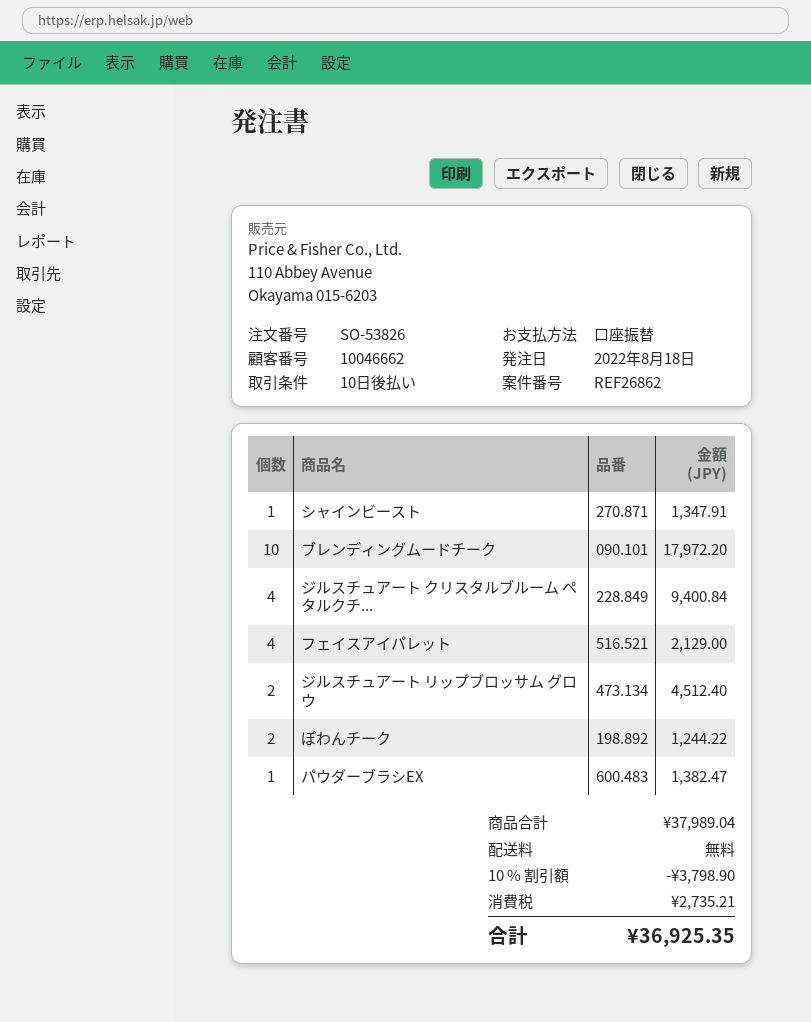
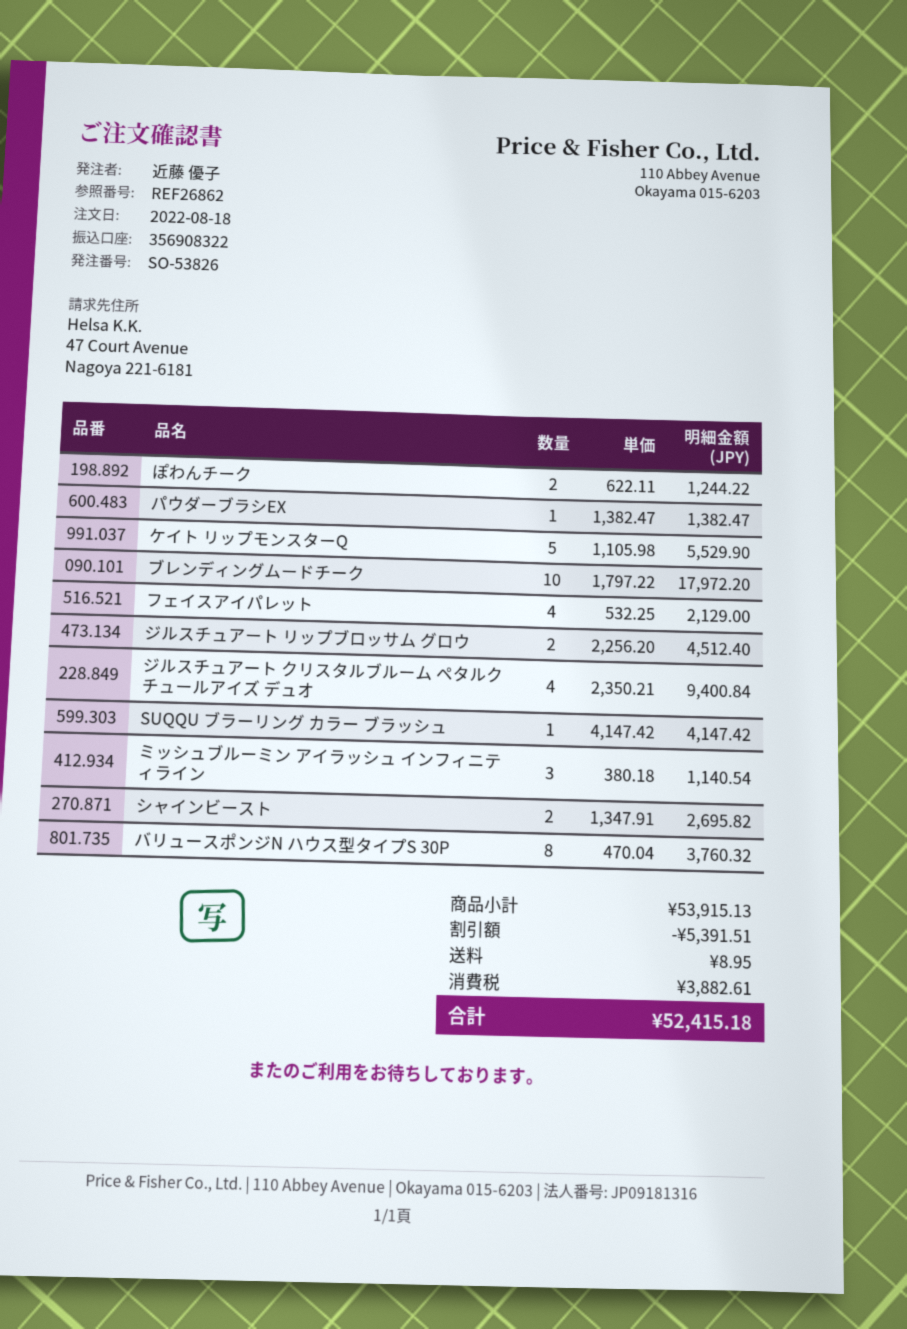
シャインビースト: 1 for 1347.91 -> 2 for 2695.82
ケイト リップモンスターQ: none -> 5 for 5529.90
SUQQU ブラーリング カラー ブラッシュ: none -> 1 for 4147.42
ミッシュブルーミン アイラッシュ インフィニティライン: none -> 3 for 1140.54
バリュースポンジN ハウス型タイプS 30P: none -> 8 for 3760.32
subtotal: 37989.04 -> 53915.13
discount: 3798.90 -> 5391.51
shipping: 0.00 -> 8.95
tax: 2735.21 -> 3882.61
total: 36925.35 -> 52415.18

